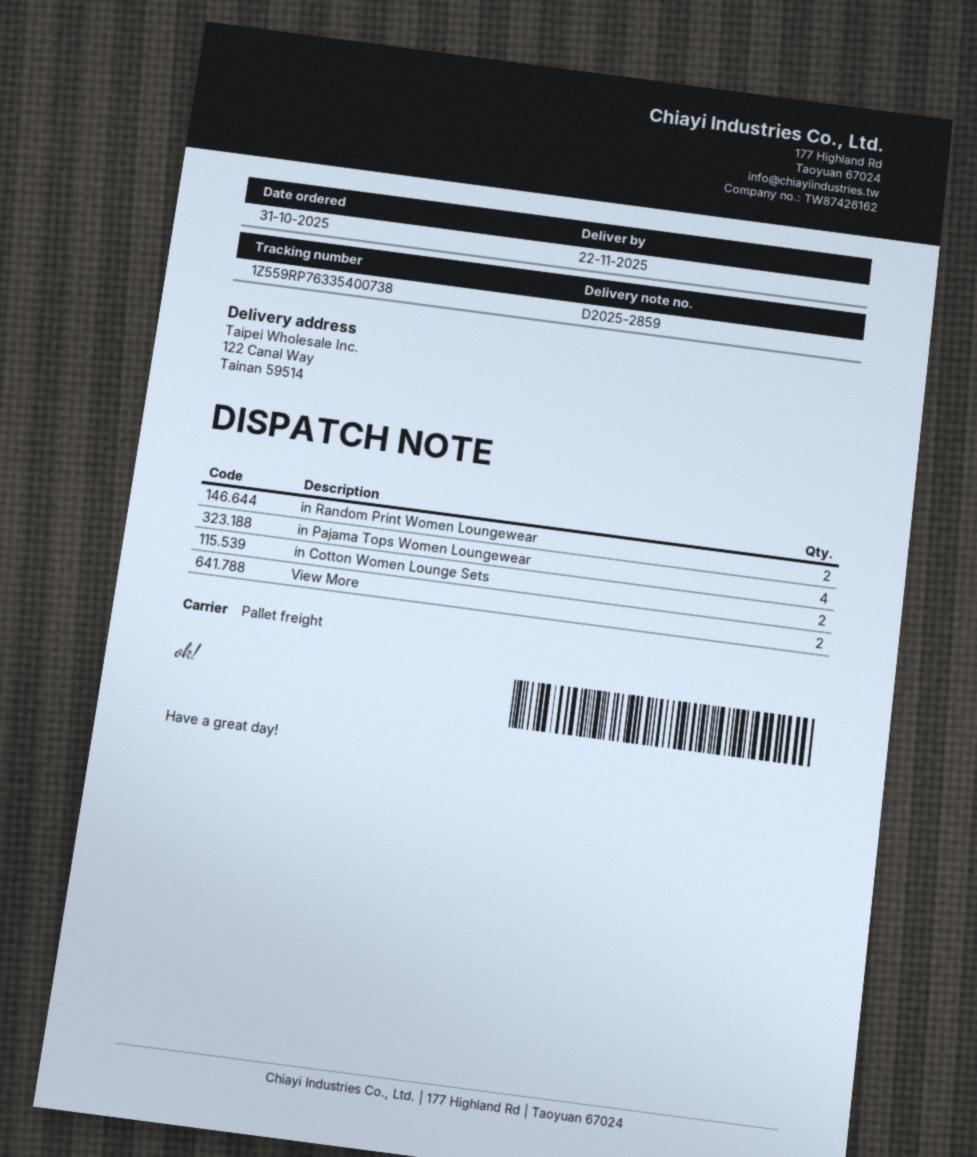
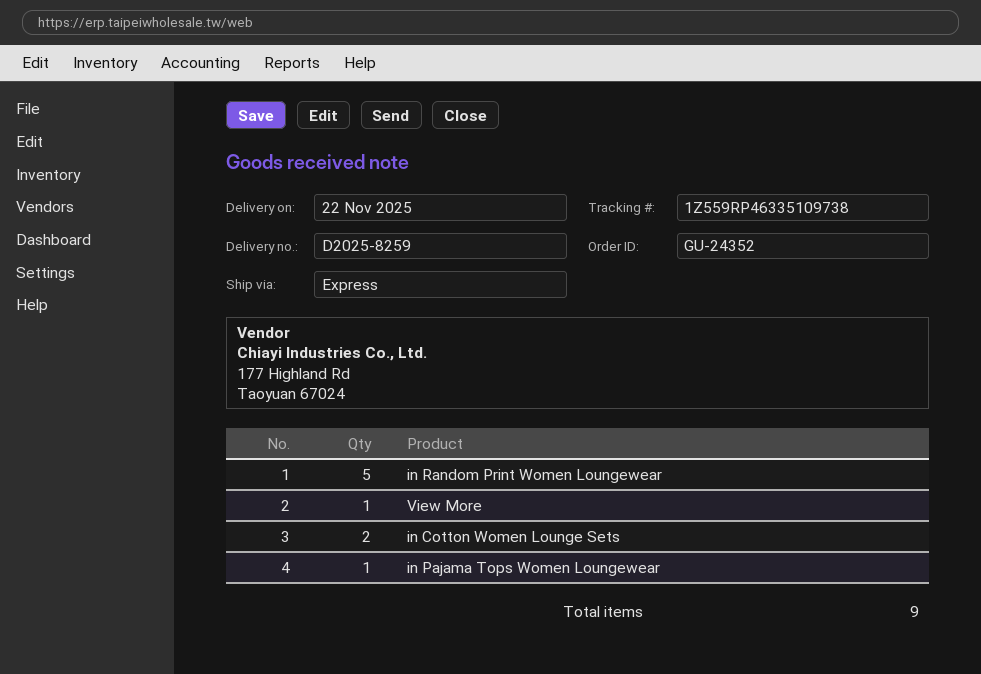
delivery note number: D2025-2859 -> D2025-8259
shipping method: pallet freight -> express
tracking number: 1Z559RP76335400738 -> 1Z559RP46335109738
in Random Print Women Loungewear: 2 -> 5
in Pajama Tops Women Loungewear: 4 -> 1
View More: 2 -> 1

